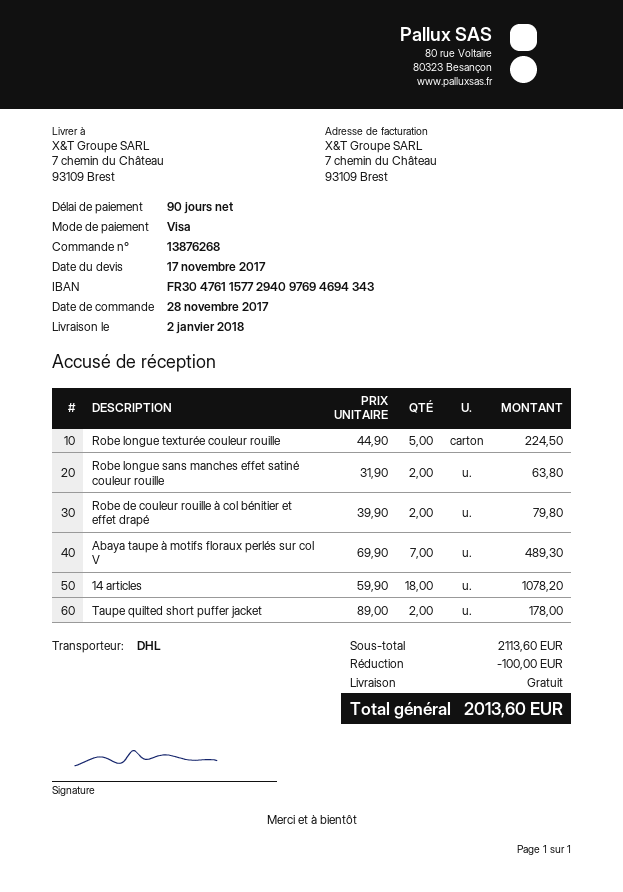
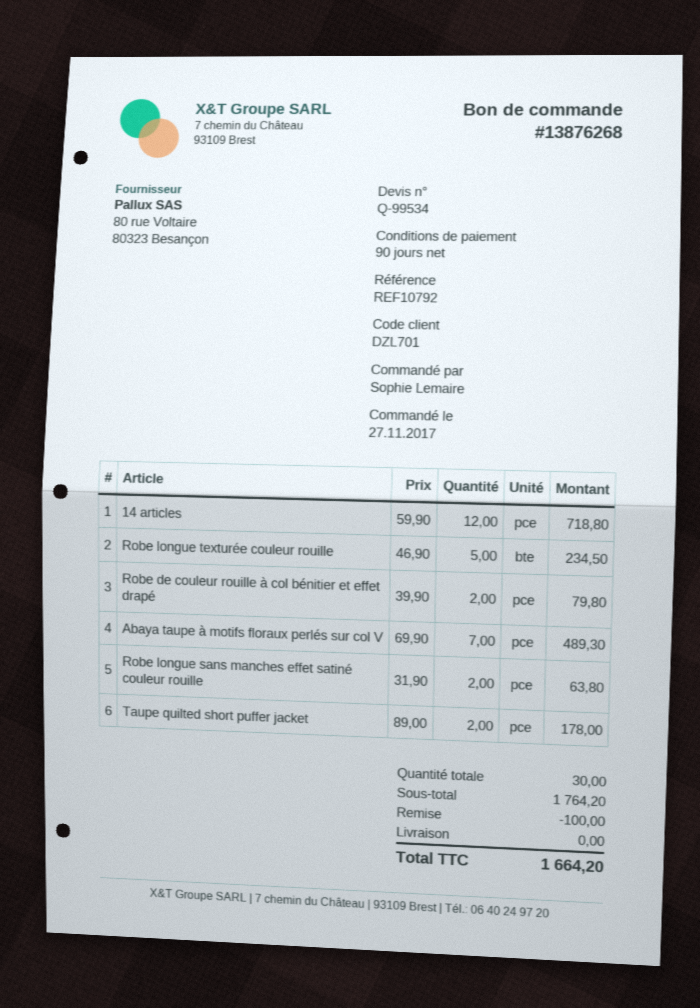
order date: 2017-11-28 -> 2017-11-27
Robe longue texturée couleur rouille: 5 x 44.90 = 224.50 -> 5 x 46.90 = 234.50
14 articles: 18 x 59.90 = 1078.20 -> 12 x 59.90 = 718.80
subtotal: 2113.60 -> 1764.20
total: 2013.60 -> 1664.20

